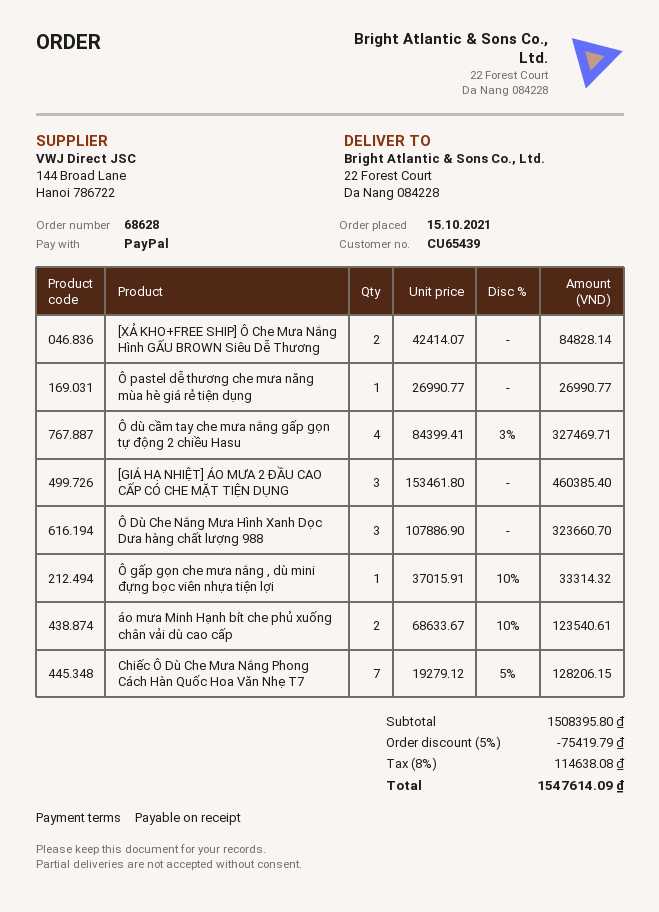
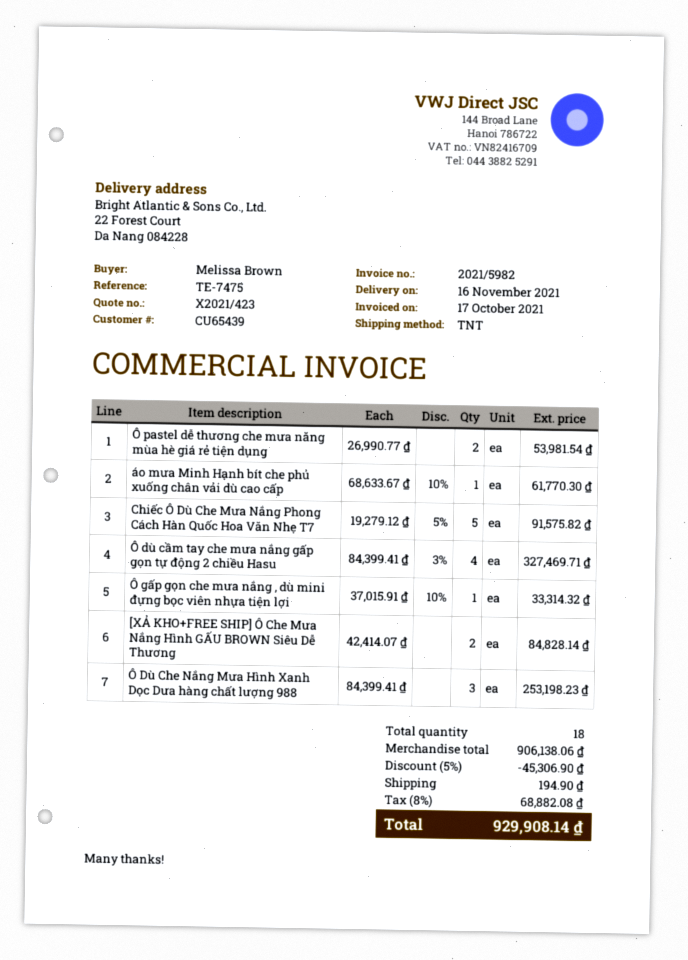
Ô pastel dễ thương che mưa năng mùa hè giá rẻ tiện dụng: 1 x 26990.77 = 26990.77 -> 2 x 26990.77 = 53981.54
[GIÁ HẠ NHIỆT] ÁO MƯA 2 ĐẦU CAO CẤP CÓ CHE MẶT TIỆN DỤNG: 3 x 153461.80 = 460385.40 -> none
Ô Dù Che Nắng Mưa Hình Xanh Dọc Dưa hàng chất lượng 988: 3 x 107886.90 = 323660.70 -> 3 x 84399.41 = 253198.23
áo mưa Minh Hạnh bít che phủ xuống chân vải dù cao cấp: 2 x 68633.67 - 10% = 123540.61 -> 1 x 68633.67 - 10% = 61770.30
Chiếc Ô Dù Che Mưa Nắng Phong Cách Hàn Quốc Hoa Văn Nhẹ T7: 7 x 19279.12 - 5% = 128206.15 -> 5 x 19279.12 - 5% = 91575.82
subtotal: 1508395.80 -> 906138.06
discount: 5% = 75419.79 -> 5% = 45306.90
shipping: none -> 194.90
tax: 8% = 114638.08 -> 8% = 68882.08
total: 1547614.09 -> 929908.14

